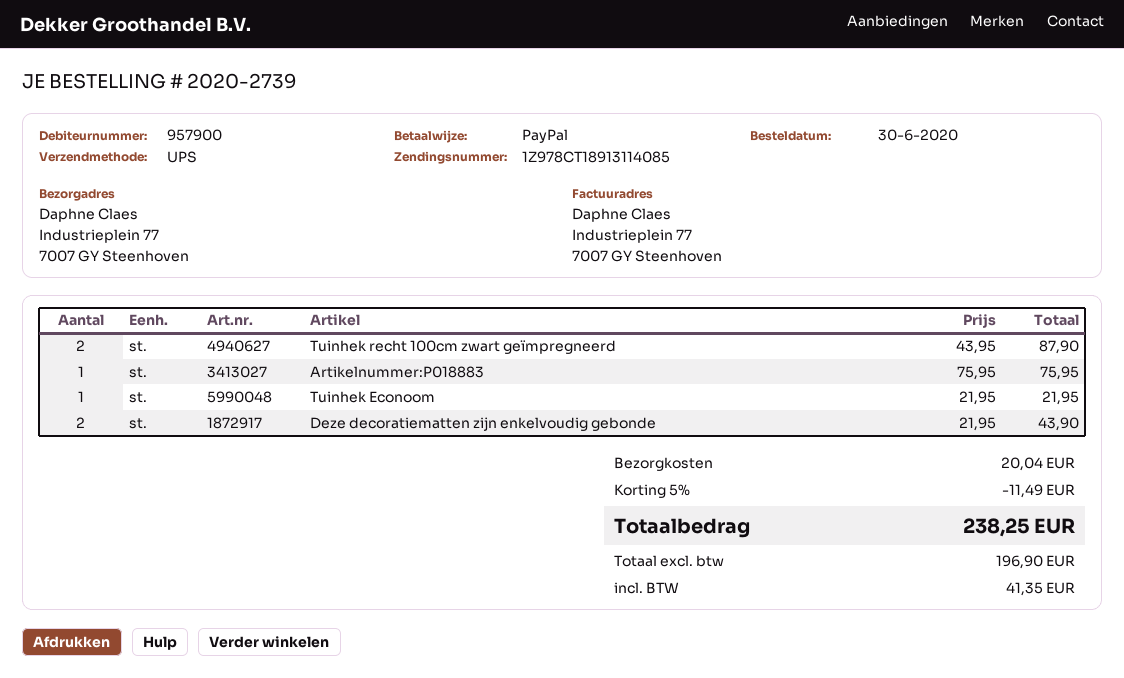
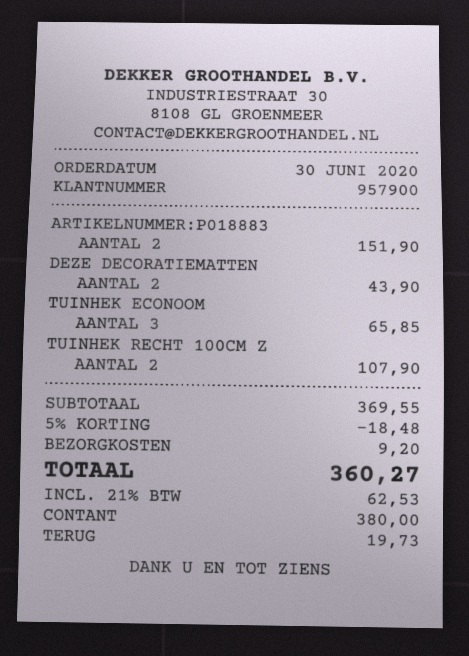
payment method: PayPal -> cash
Tuinhek recht 100cm zwart geïmpregneerd: 2 for 87.90 -> 2 for 107.90
Artikelnummer:P018883: 1 for 75.95 -> 2 for 151.90
Tuinhek Econoom: 1 for 21.95 -> 3 for 65.85
discount: 5% = 11.49 -> 5% = 18.48
shipping: 20.04 -> 9.20
tax: 41.35 -> 62.53
total: 238.25 -> 360.27

